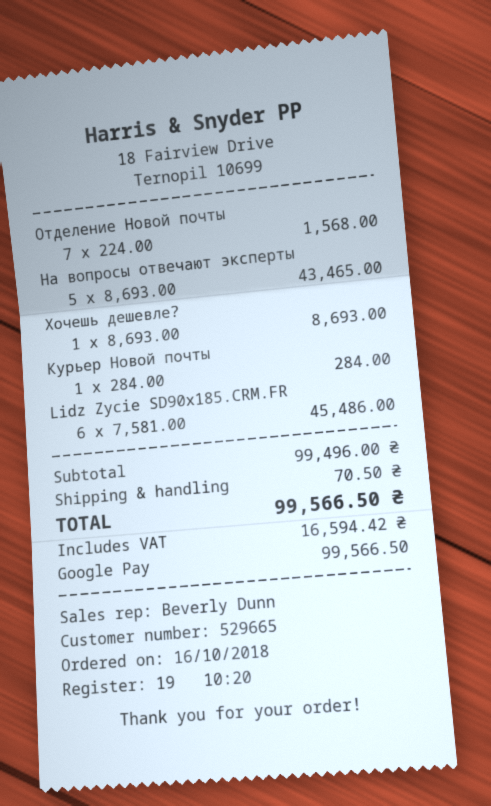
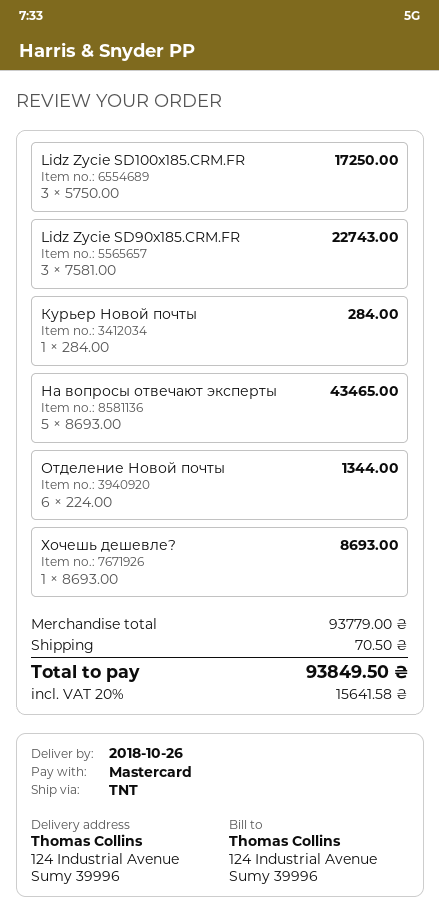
payment method: Google Pay -> Mastercard
Отделение Новой почты: 7 x 224.00 = 1568.00 -> 6 x 224.00 = 1344.00
Lidz Zycie SD90x185.CRM.FR: 6 x 7581.00 = 45486.00 -> 3 x 7581.00 = 22743.00
Lidz Zycie SD100x185.CRM.FR: none -> 3 x 5750.00 = 17250.00
subtotal: 99496.00 -> 93779.00
tax: 16594.42 -> 15641.58
total: 99566.50 -> 93849.50

